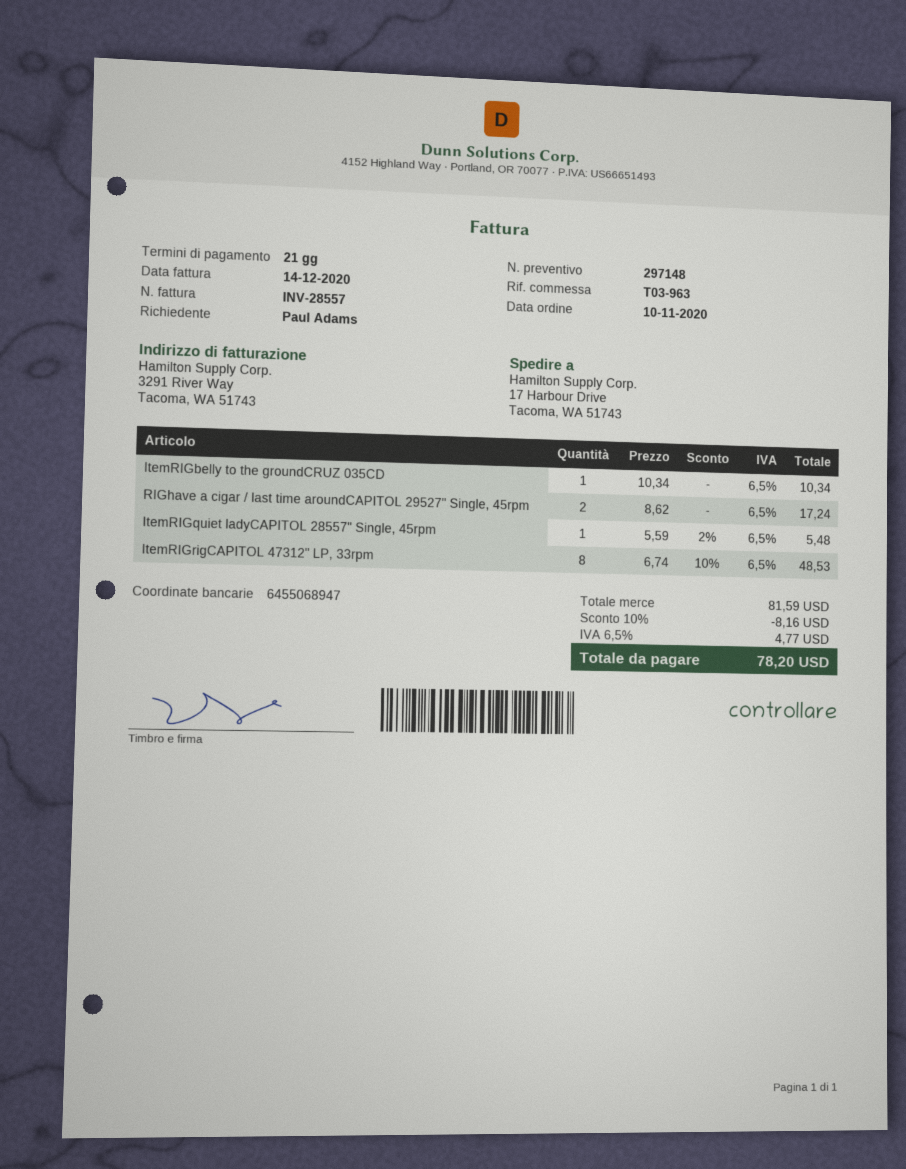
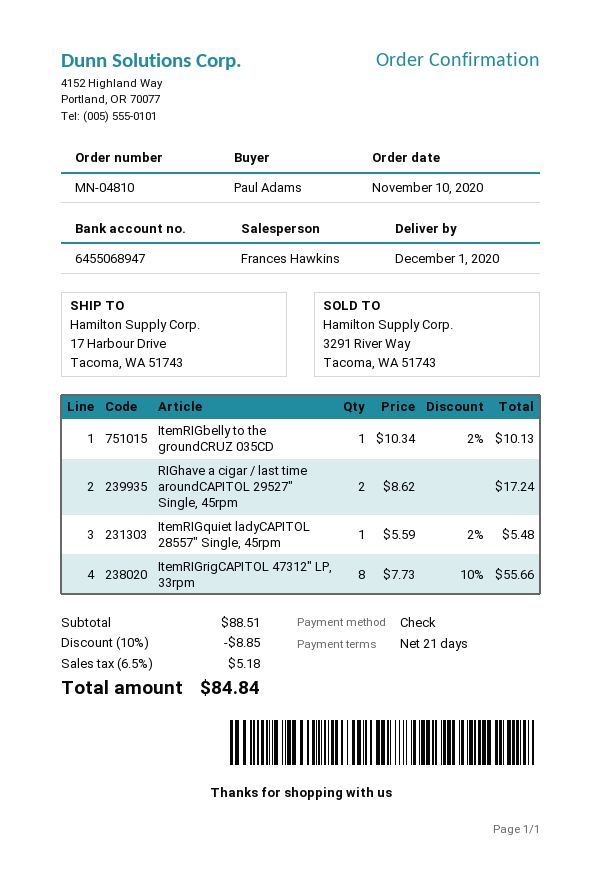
ItemRIGbelly to the groundCRUZ 035CD: 1 x 10.34 = 10.34 -> 1 x 10.34 - 2% = 10.13
ItemRIGrigCAPITOL 47312" LP, 33rpm: 8 x 6.74 - 10% = 48.53 -> 8 x 7.73 - 10% = 55.66
subtotal: 81.59 -> 88.51
discount: 10% = 8.16 -> 10% = 8.85
tax: 6.5% = 4.77 -> 6.5% = 5.18
total: 78.20 -> 84.84

